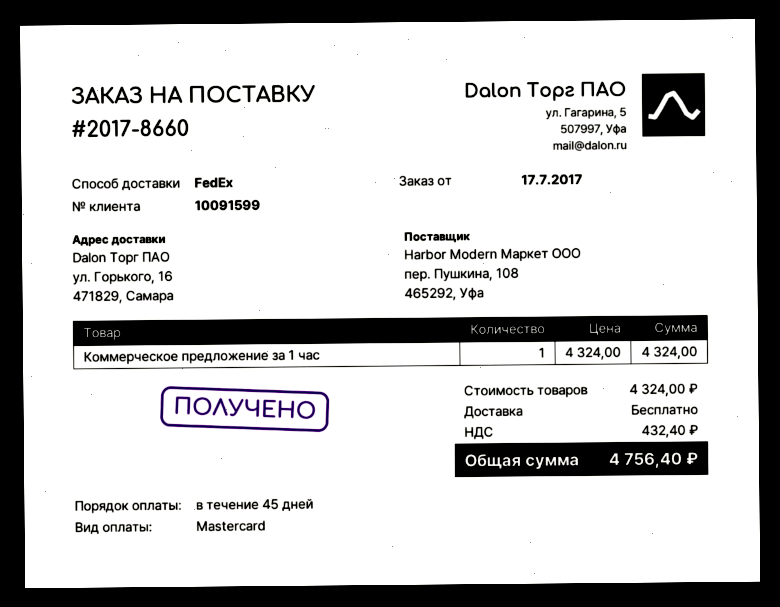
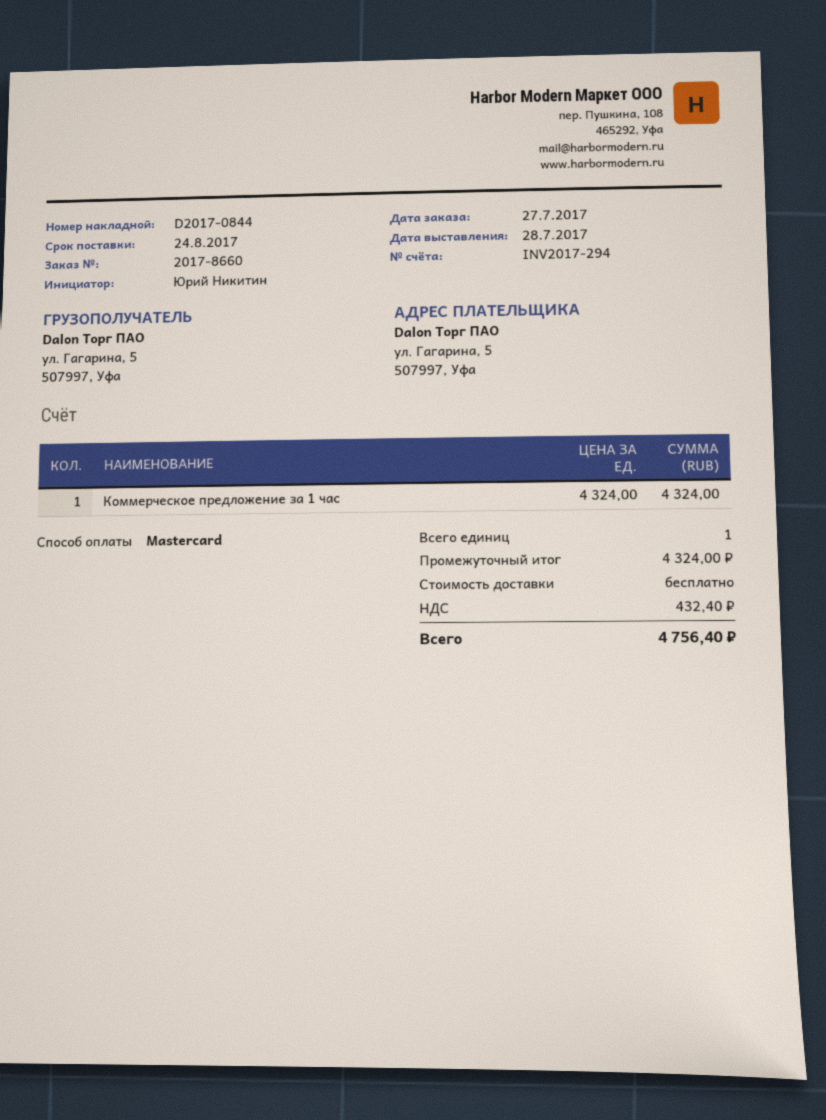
order date: 2017-07-17 -> 2017-07-27
ship to: ул. Горького, 16, 471829, Самара -> ул. Гагарина, 5, 507997, Уфа

